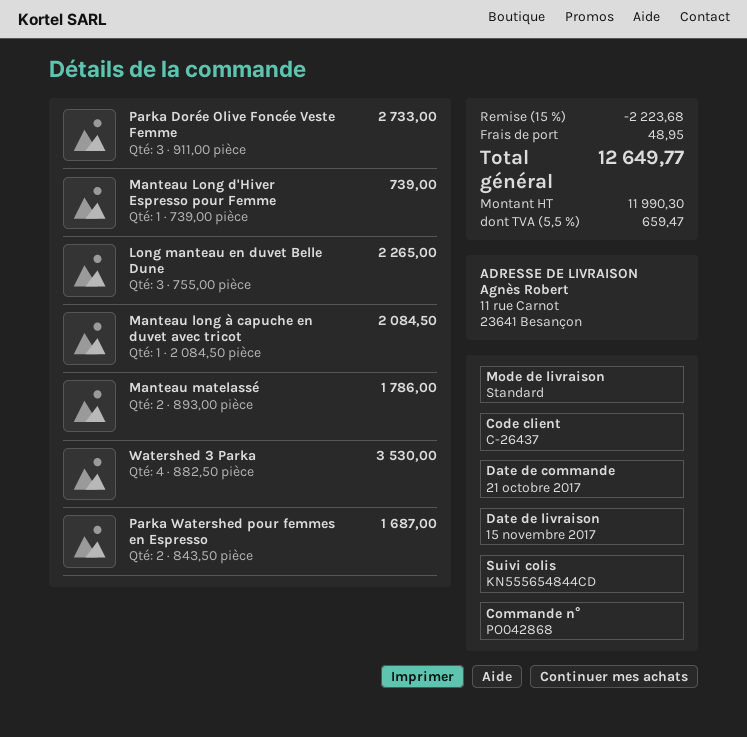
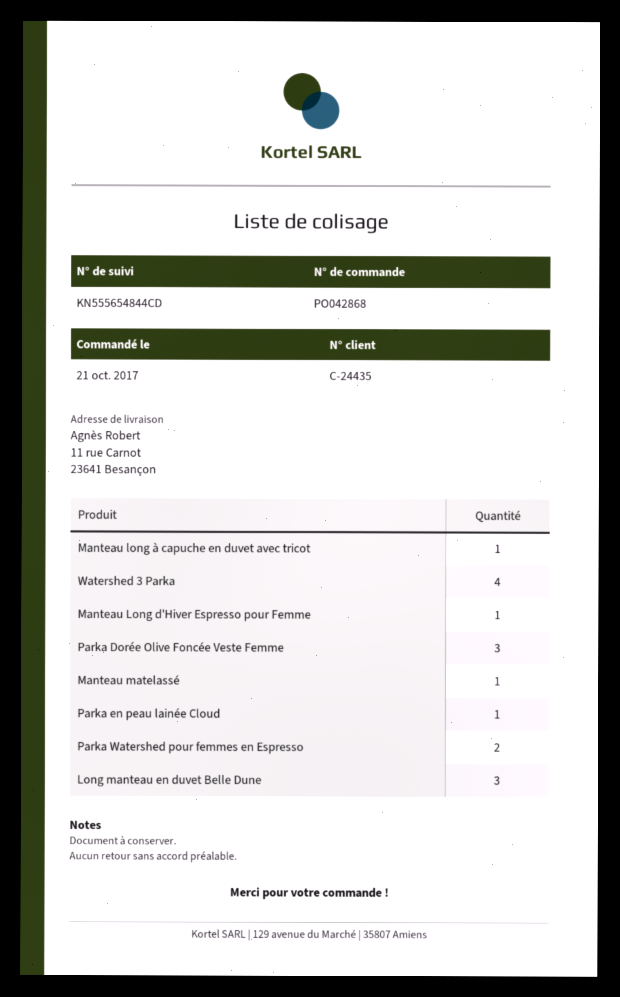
customer number: C-26437 -> C-24435
Manteau matelassé: 2 -> 1
Parka en peau lainée Cloud: none -> 1

